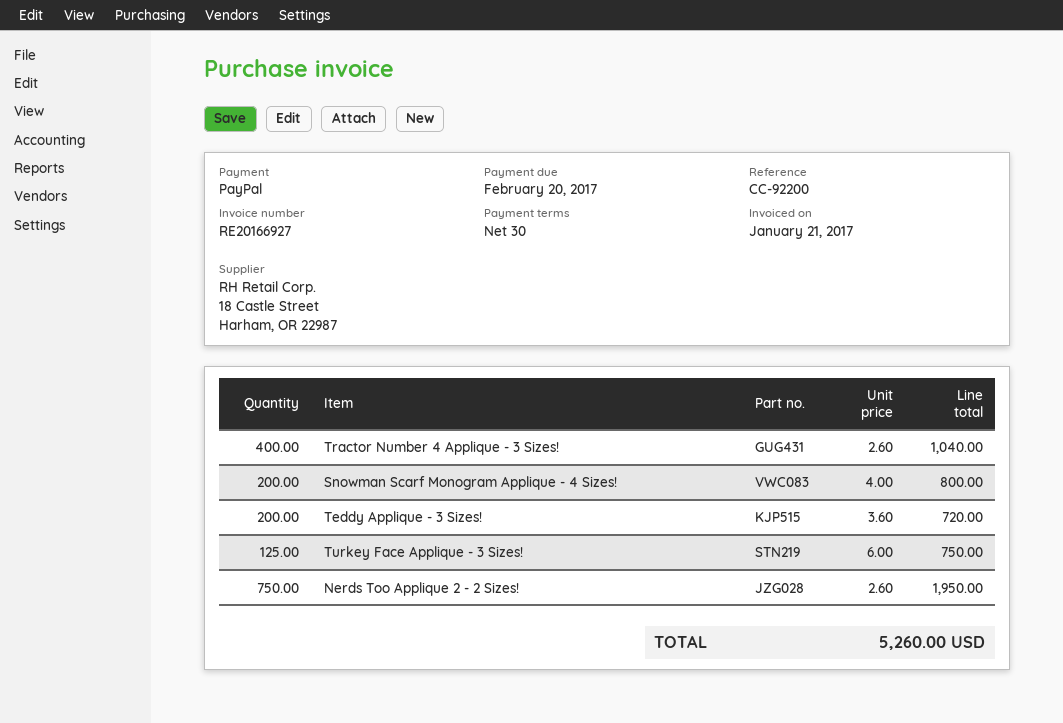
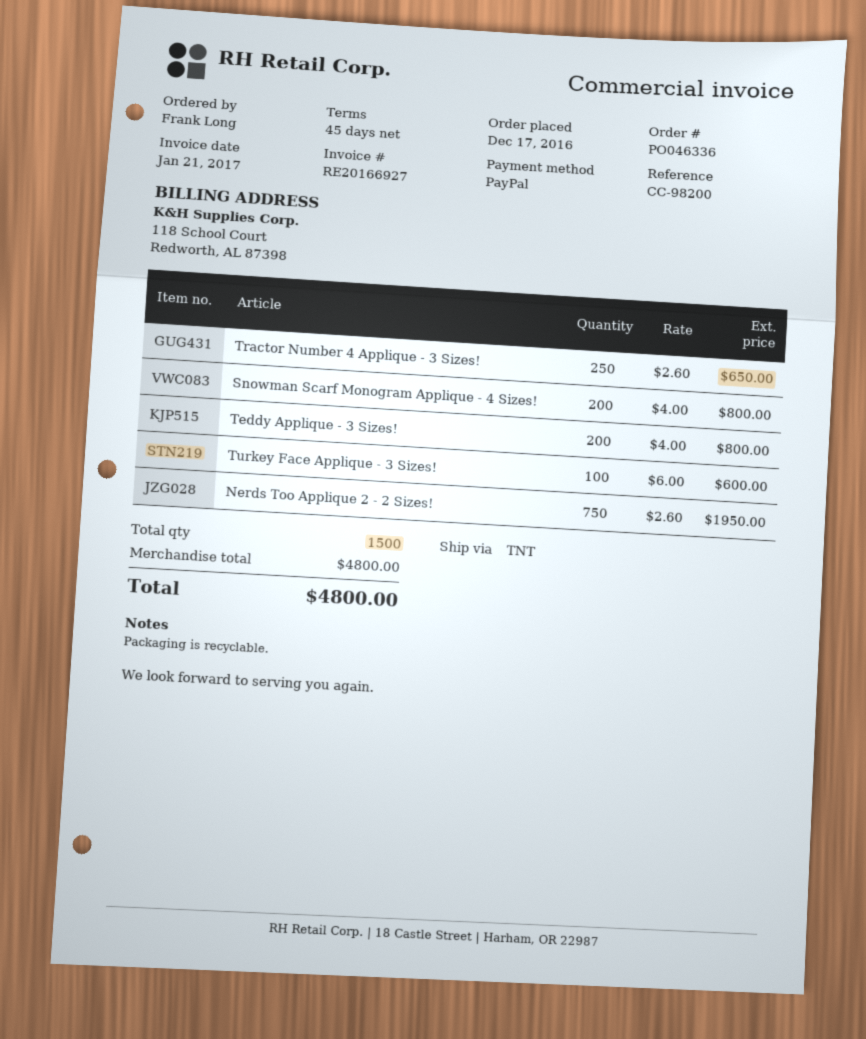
payment terms: 30 days -> 45 days
reference: CC-92200 -> CC-98200
Tractor Number 4 Applique - 3 Sizes!: 400 x 2.60 = 1040.00 -> 250 x 2.60 = 650.00
Teddy Applique - 3 Sizes!: 200 x 3.60 = 720.00 -> 200 x 4.00 = 800.00
Turkey Face Applique - 3 Sizes!: 125 x 6.00 = 750.00 -> 100 x 6.00 = 600.00
total: 5260.00 -> 4800.00

